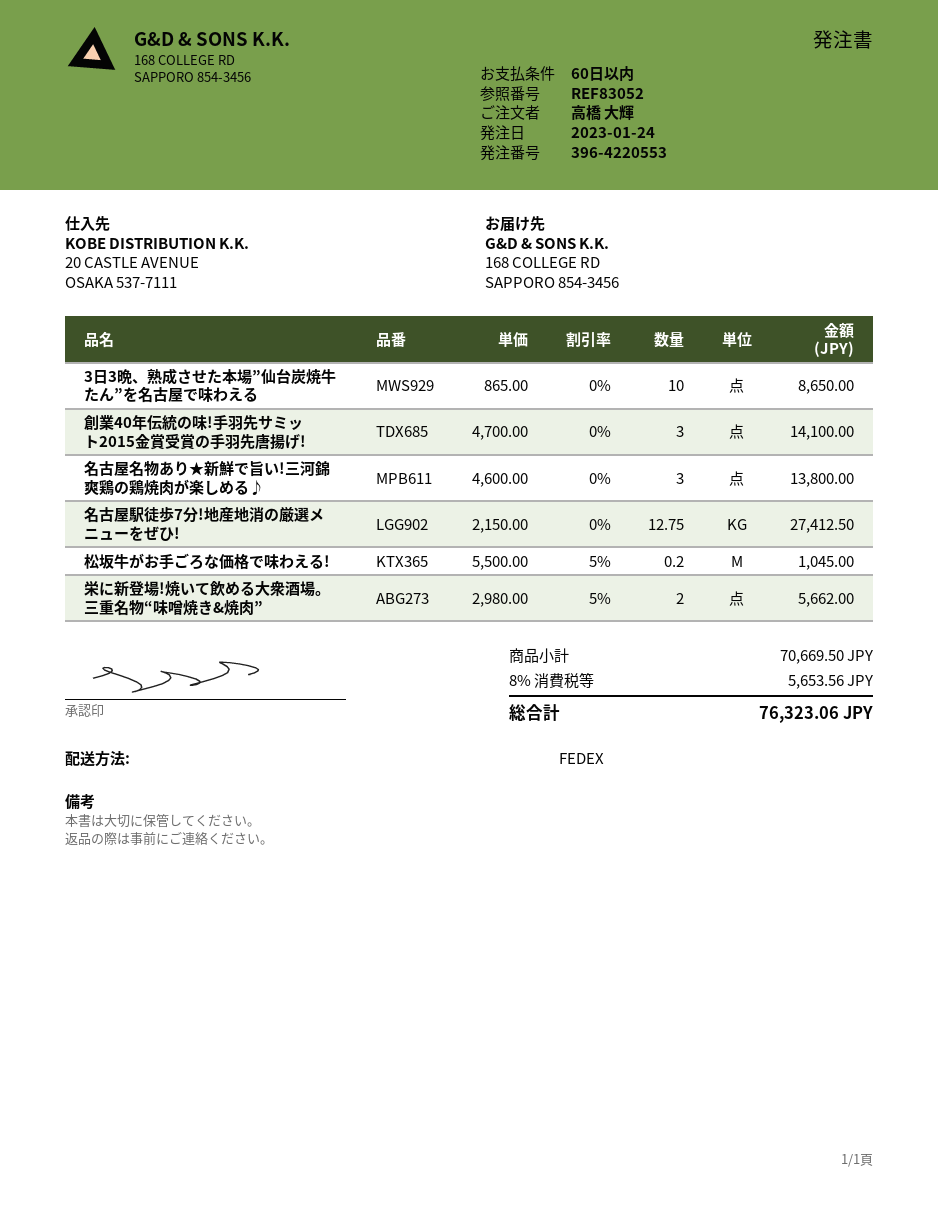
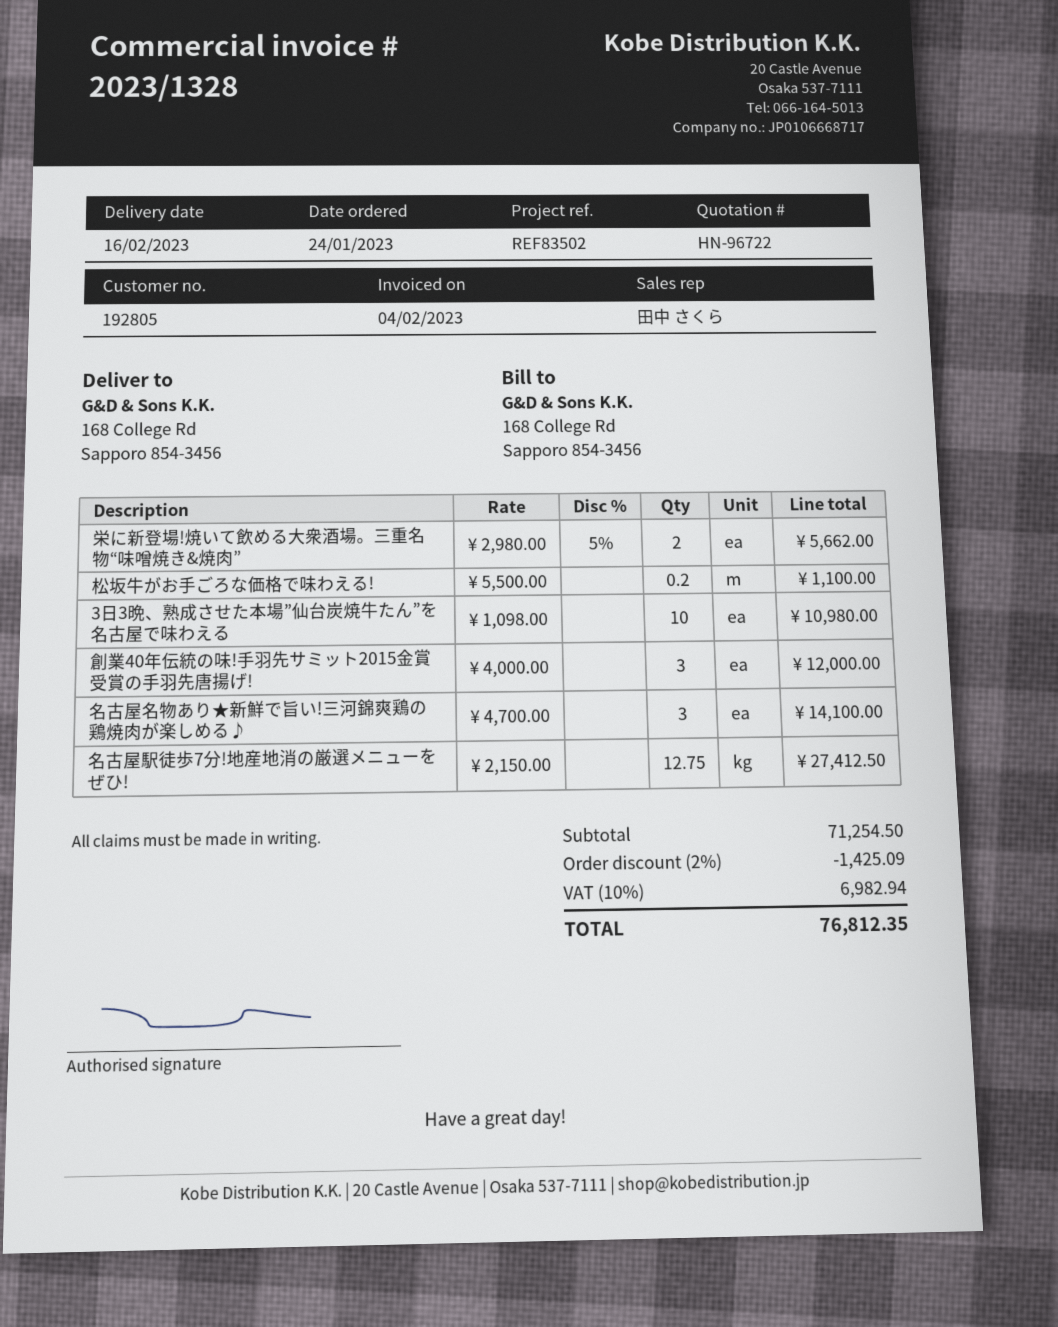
reference: REF83052 -> REF83502
3日3晩、熟成させた本場”仙台炭焼牛たん”を名古屋で味わえる: 10 x 865.00 = 8650.00 -> 10 x 1098.00 = 10980.00
創業40年伝統の味!手羽先サミット2015金賞受賞の手羽先唐揚げ!: 3 x 4700.00 = 14100.00 -> 3 x 4000.00 = 12000.00
名古屋名物あり★新鮮で旨い!三河錦爽鶏の鶏焼肉が楽しめる♪: 3 x 4600.00 = 13800.00 -> 3 x 4700.00 = 14100.00
松坂牛がお手ごろな価格で味わえる!: 0.2 x 5500.00 - 5% = 1045.00 -> 0.2 x 5500.00 = 1100.00
subtotal: 70669.50 -> 71254.50
discount: none -> 2% = 1425.09
tax: 8% = 5653.56 -> 10% = 6982.94
total: 76323.06 -> 76812.35

